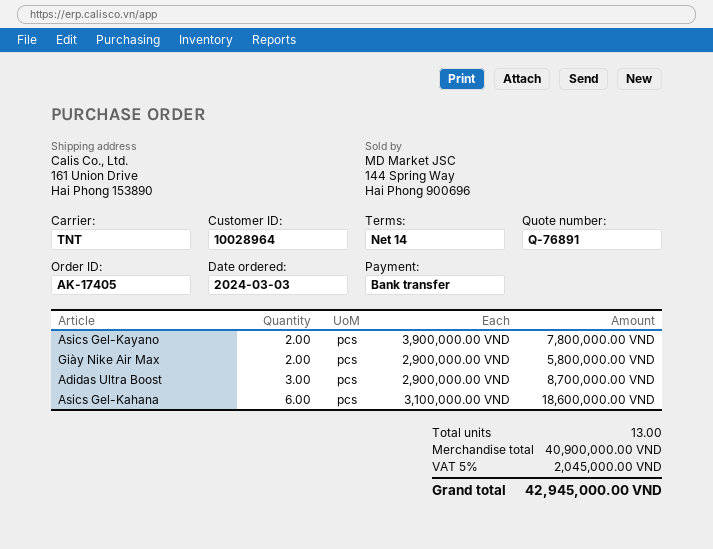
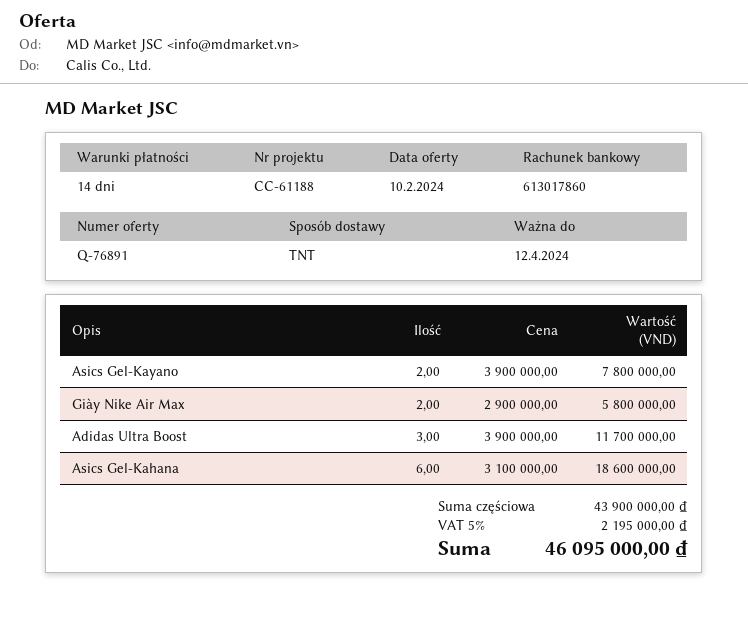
Adidas Ultra Boost: 3 x 2900000.00 = 8700000.00 -> 3 x 3900000.00 = 11700000.00
subtotal: 40900000.00 -> 43900000.00
tax: 5% = 2045000.00 -> 5% = 2195000.00
total: 42945000.00 -> 46095000.00

